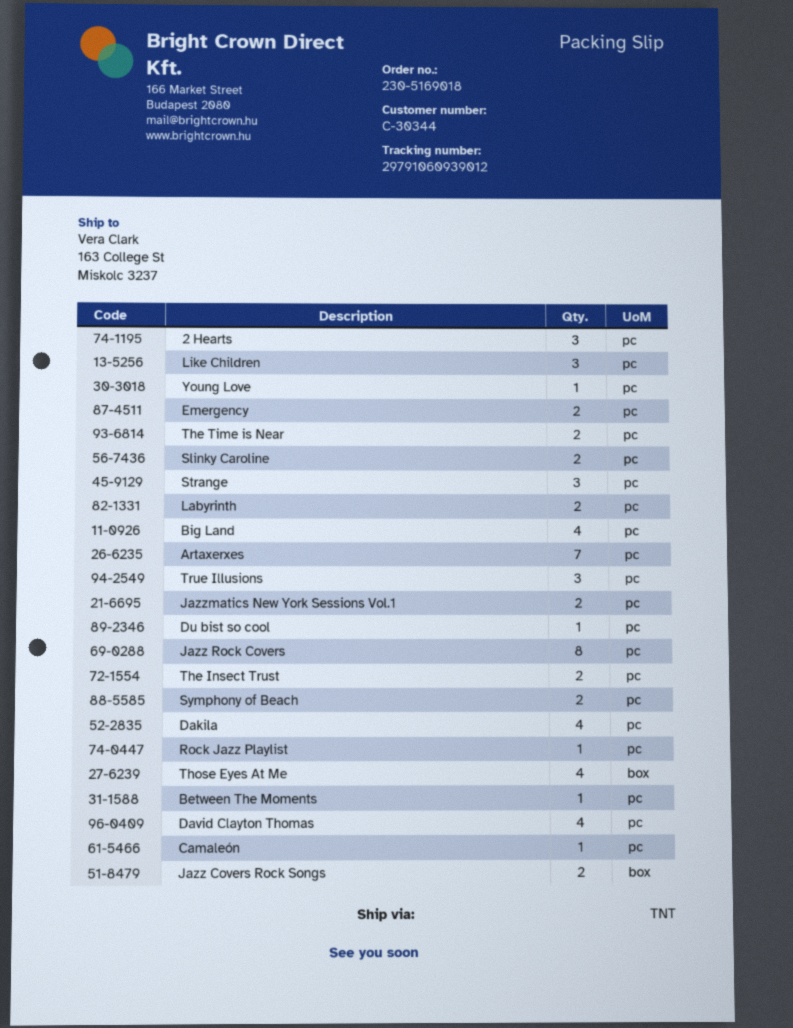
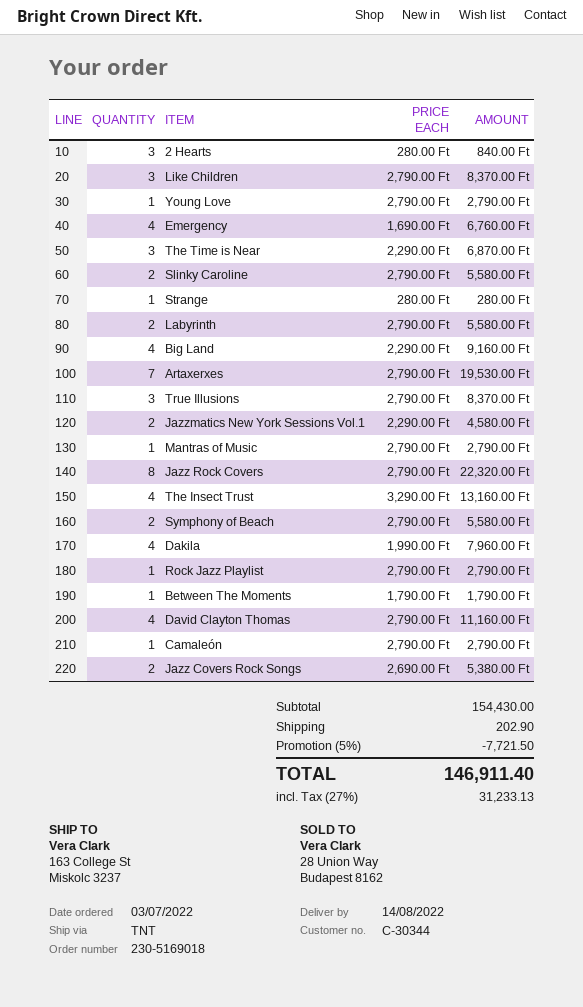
Emergency: 2 -> 4
The Time is Near: 2 -> 3
Strange: 3 -> 1
Du bist so cool: 1 -> none
The Insect Trust: 2 -> 4
Those Eyes At Me: 4 -> none
Mantras of Music: none -> 1

